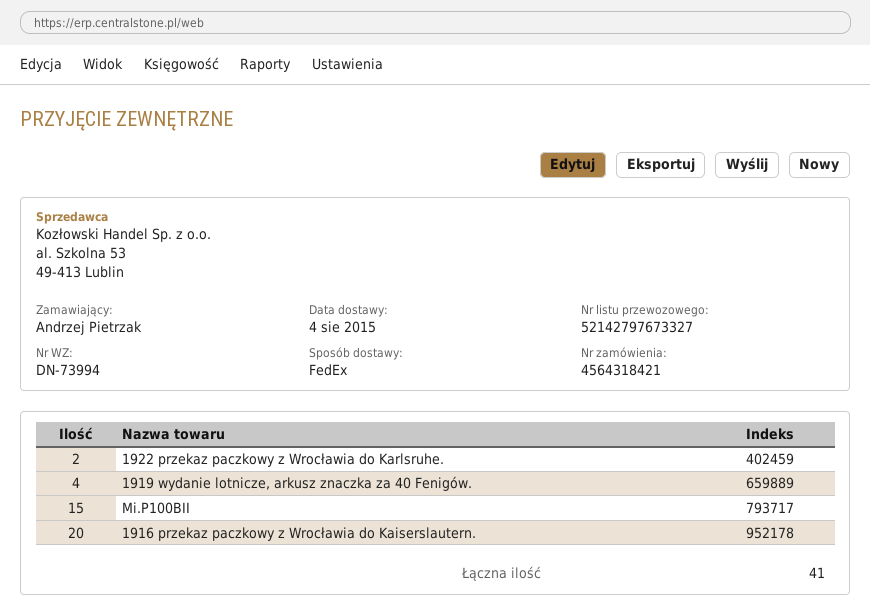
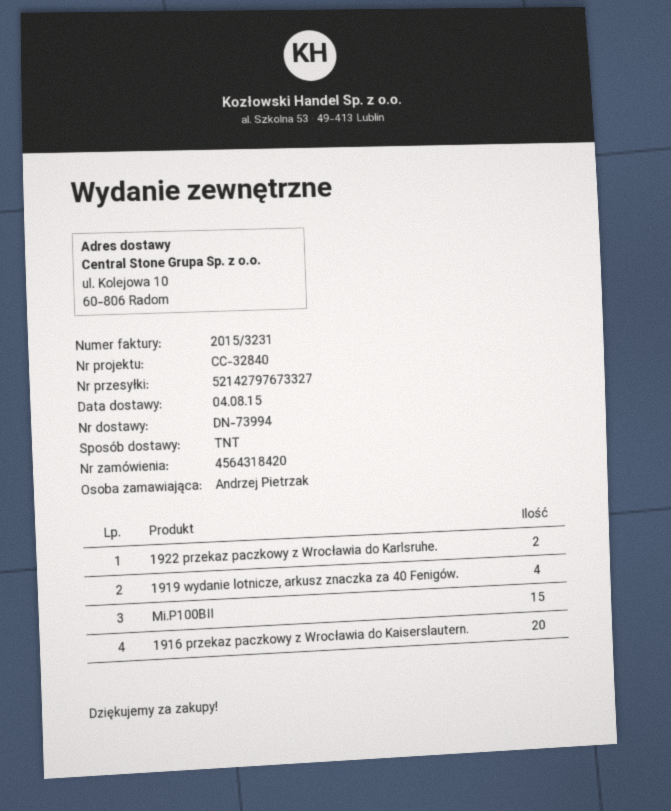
order number: 4564318421 -> 4564318420
shipping method: FedEx -> TNT

